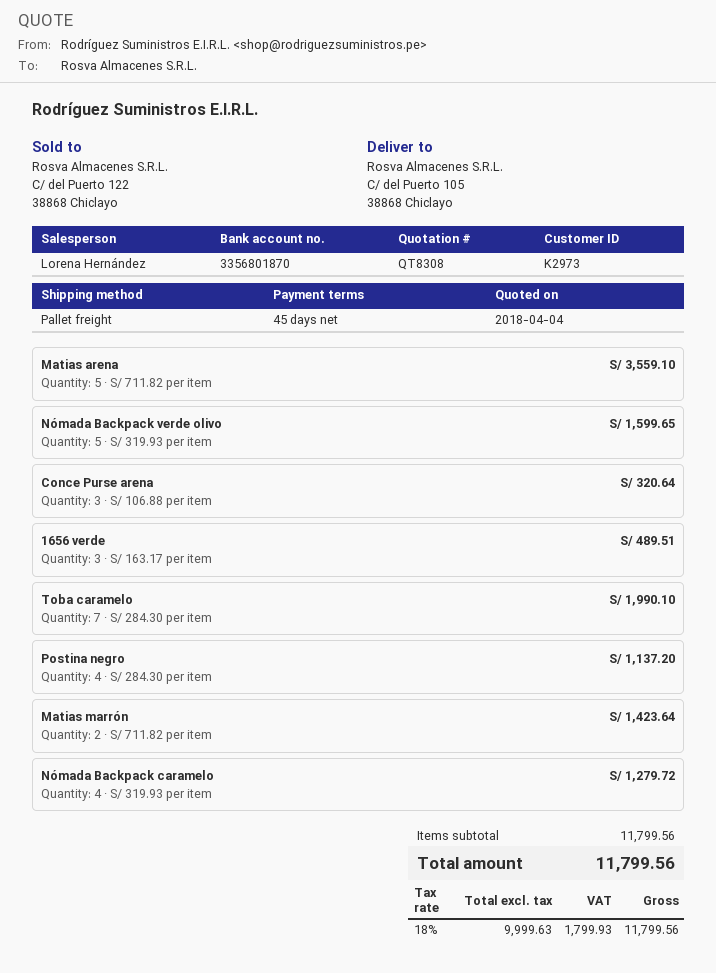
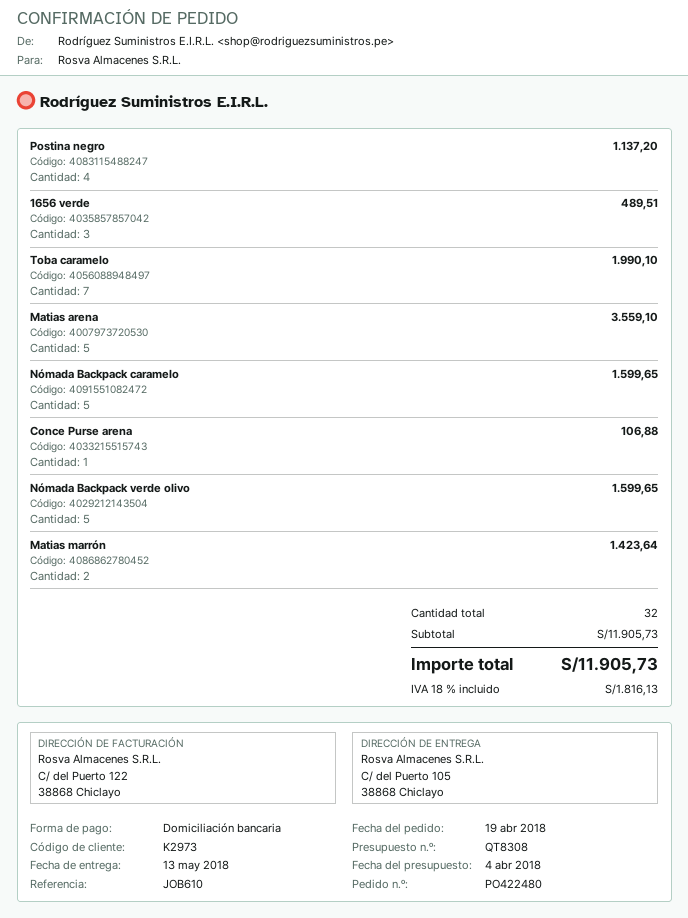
Conce Purse arena: 3 for 320.64 -> 1 for 106.88
Nómada Backpack caramelo: 4 for 1279.72 -> 5 for 1599.65
subtotal: 11799.56 -> 11905.73
tax: 18% = 1799.93 -> 18% = 1816.13
total: 11799.56 -> 11905.73

